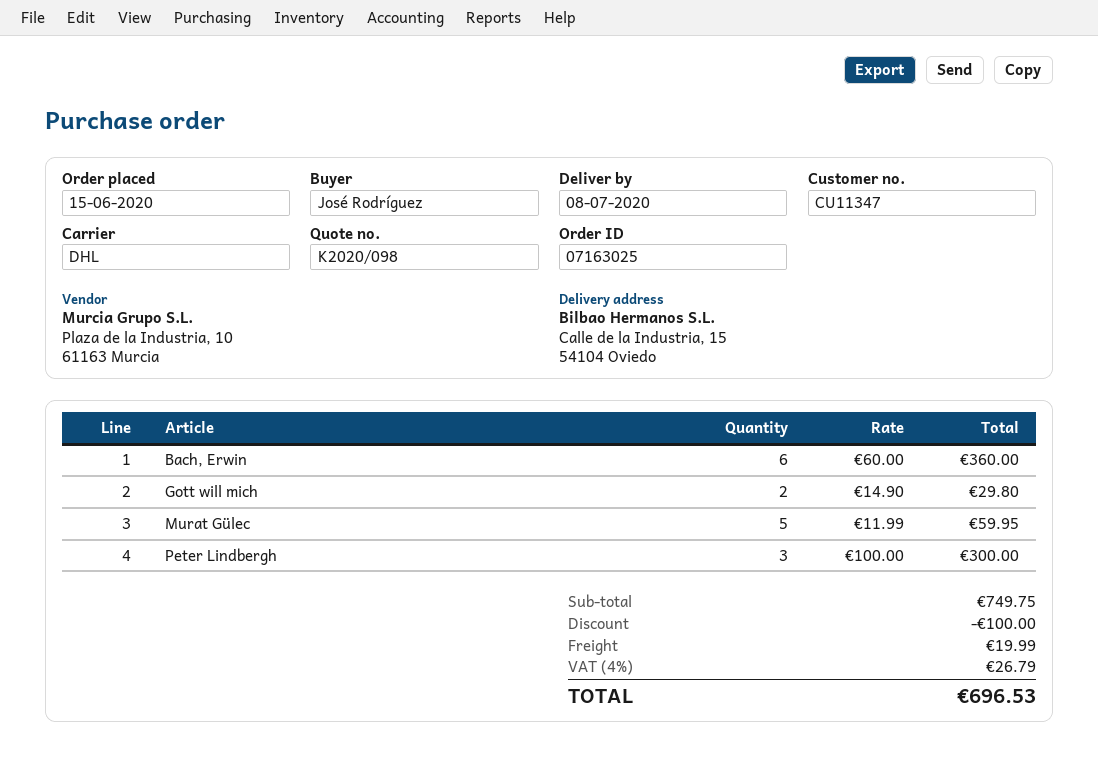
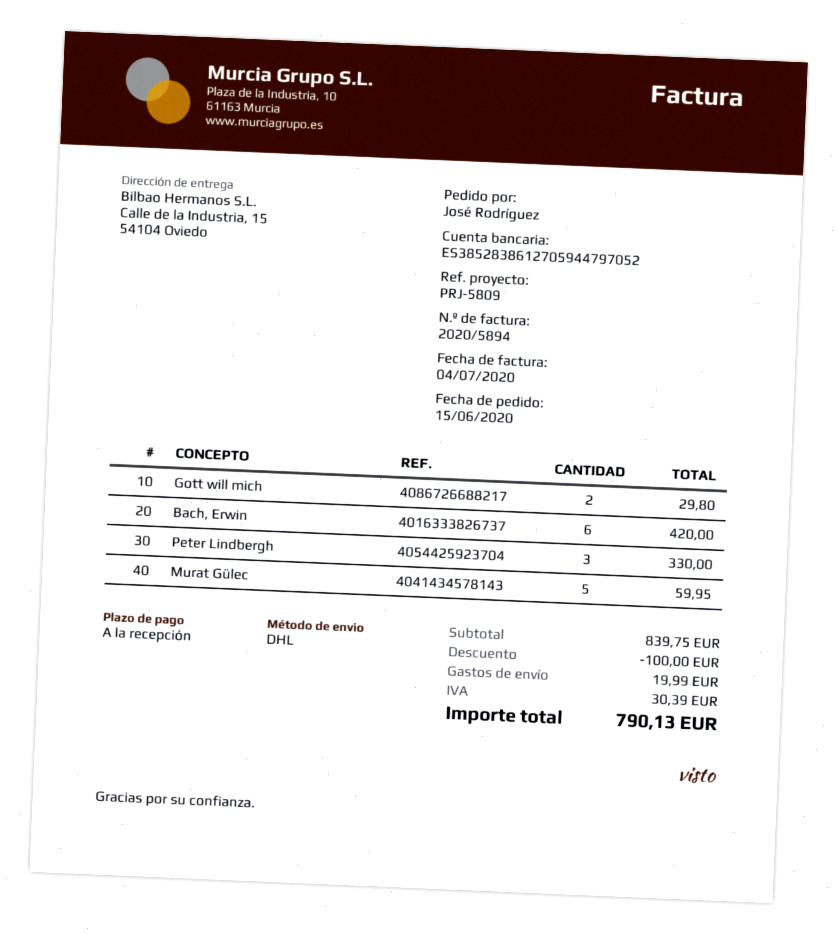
Bach, Erwin: 6 for 360.00 -> 6 for 420.00
Peter Lindbergh: 3 for 300.00 -> 3 for 330.00
subtotal: 749.75 -> 839.75
tax: 26.79 -> 30.39
total: 696.53 -> 790.13

